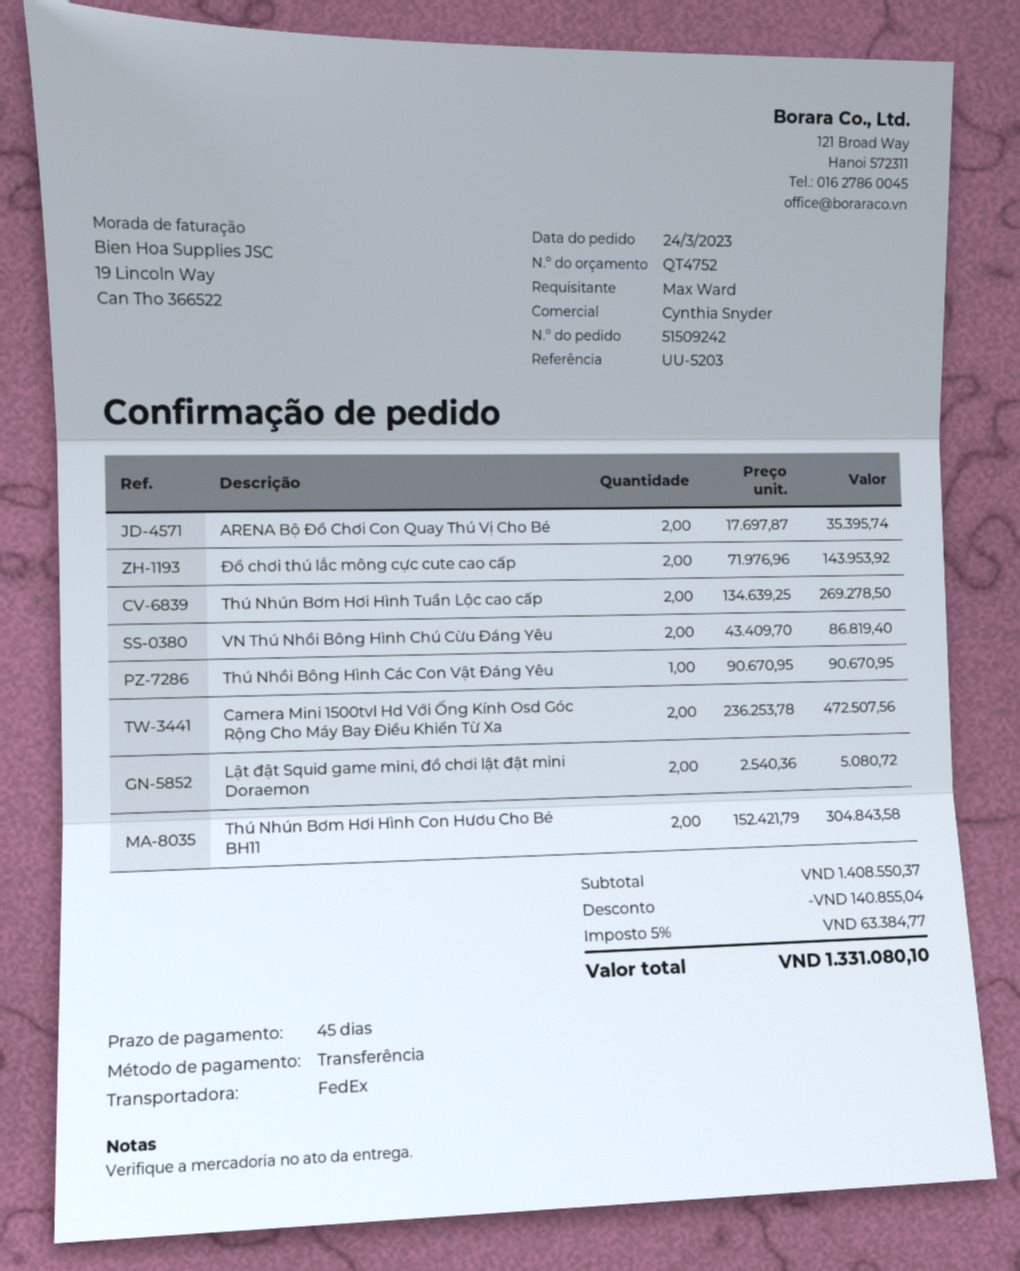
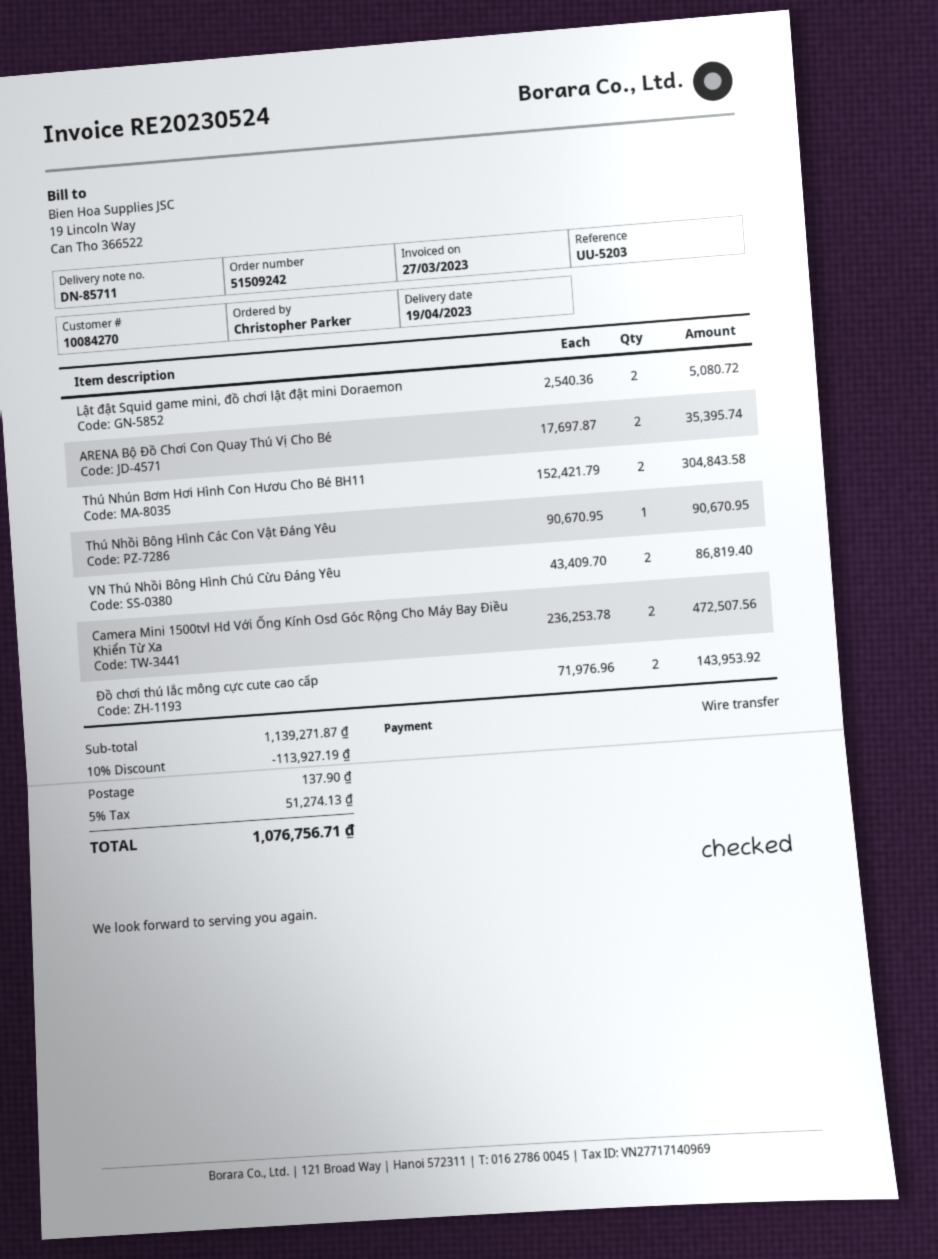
ordered by: Max Ward -> Christopher Parker
Thú Nhún Bơm Hơi Hình Tuần Lộc cao cấp: 2 x 134639.25 = 269278.50 -> none
subtotal: 1408550.37 -> 1139271.87
discount: 140855.04 -> 113927.19
shipping: none -> 137.90
tax: 5% = 63384.77 -> 5% = 51274.13
total: 1331080.10 -> 1076756.71

